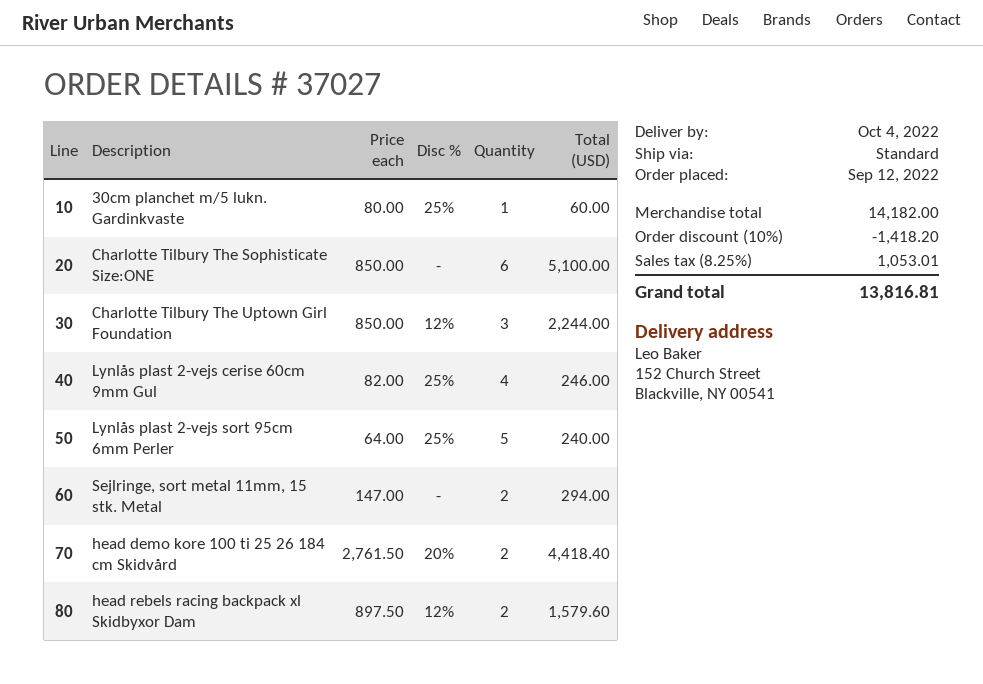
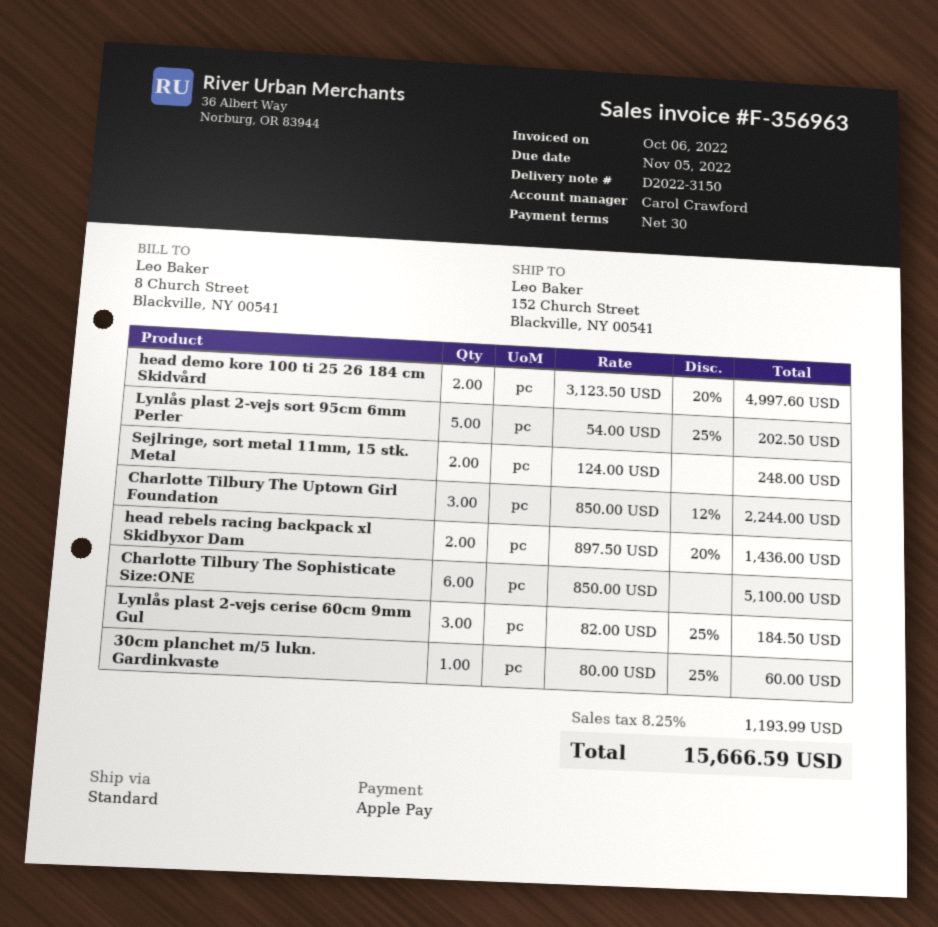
Lynlås plast 2-vejs cerise 60cm 9mm Gul: 4 x 82.00 - 25% = 246.00 -> 3 x 82.00 - 25% = 184.50
Lynlås plast 2-vejs sort 95cm 6mm Perler: 5 x 64.00 - 25% = 240.00 -> 5 x 54.00 - 25% = 202.50
Sejlringe, sort metal 11mm, 15 stk. Metal: 2 x 147.00 = 294.00 -> 2 x 124.00 = 248.00
head demo kore 100 ti 25 26 184 cm Skidvård: 2 x 2761.50 - 20% = 4418.40 -> 2 x 3123.50 - 20% = 4997.60
head rebels racing backpack xl Skidbyxor Dam: 2 x 897.50 - 12% = 1579.60 -> 2 x 897.50 - 20% = 1436.00
discount: 10% = 1418.20 -> none
tax: 8.25% = 1053.01 -> 8.25% = 1193.99
total: 13816.81 -> 15666.59

